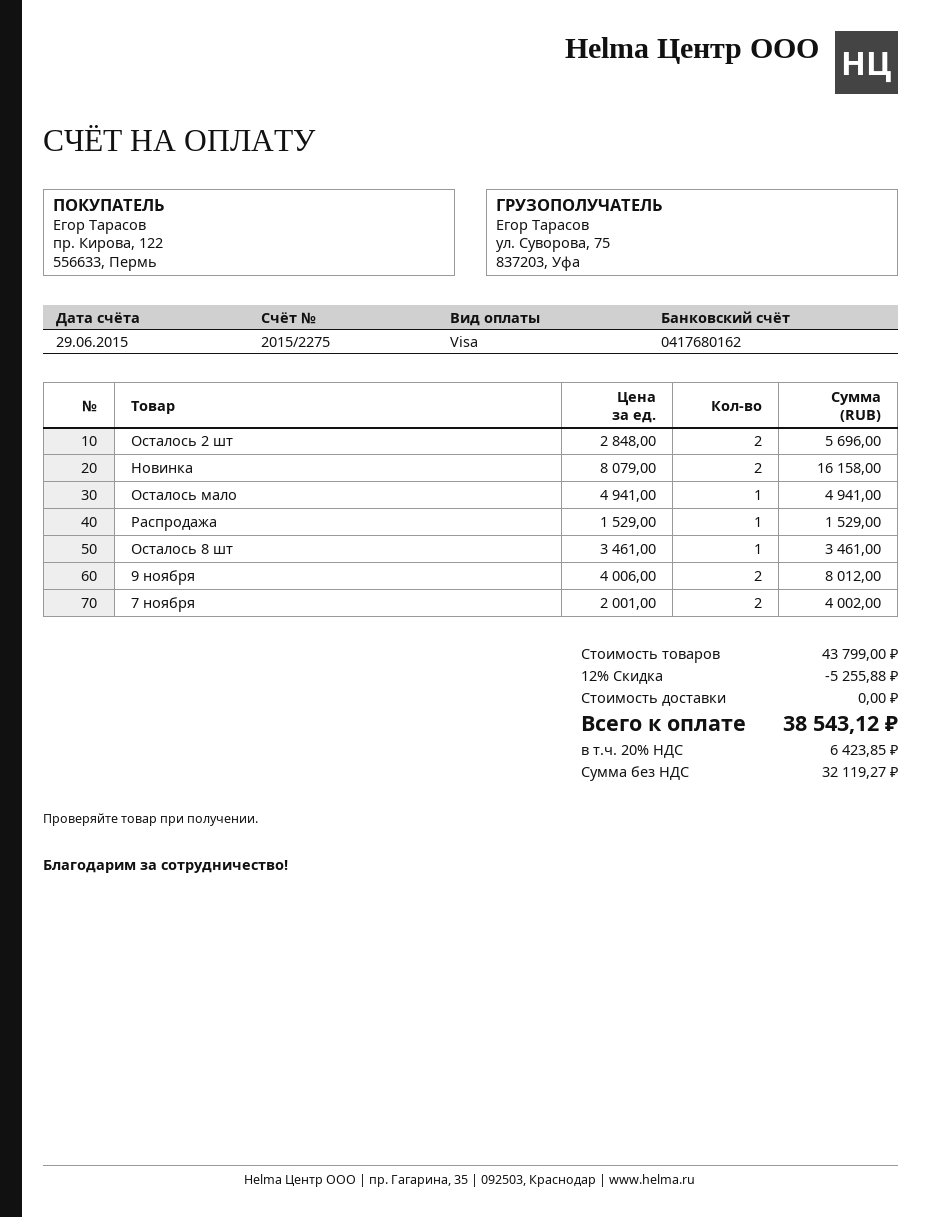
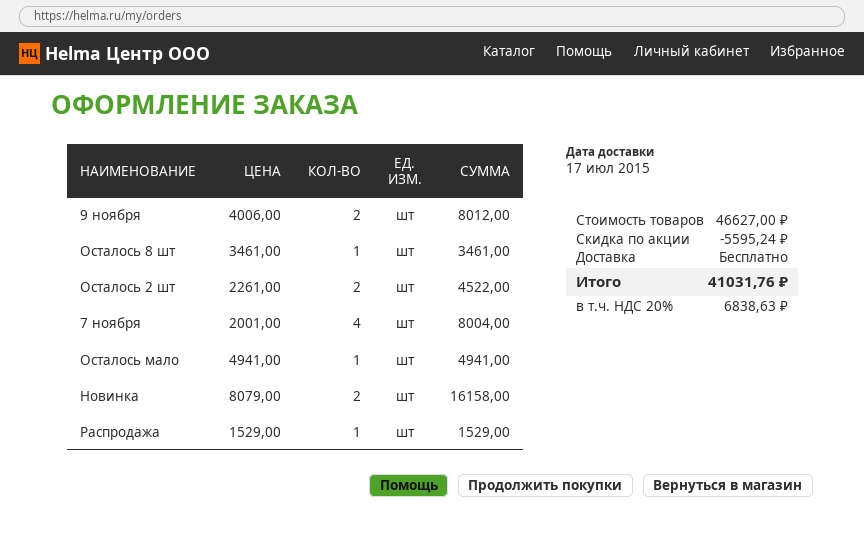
Осталось 2 шт: 2 x 2848.00 = 5696.00 -> 2 x 2261.00 = 4522.00
7 ноября: 2 x 2001.00 = 4002.00 -> 4 x 2001.00 = 8004.00
subtotal: 43799.00 -> 46627.00
discount: 5255.88 -> 5595.24
tax: 20% = 6423.85 -> 20% = 6838.63
total: 38543.12 -> 41031.76

